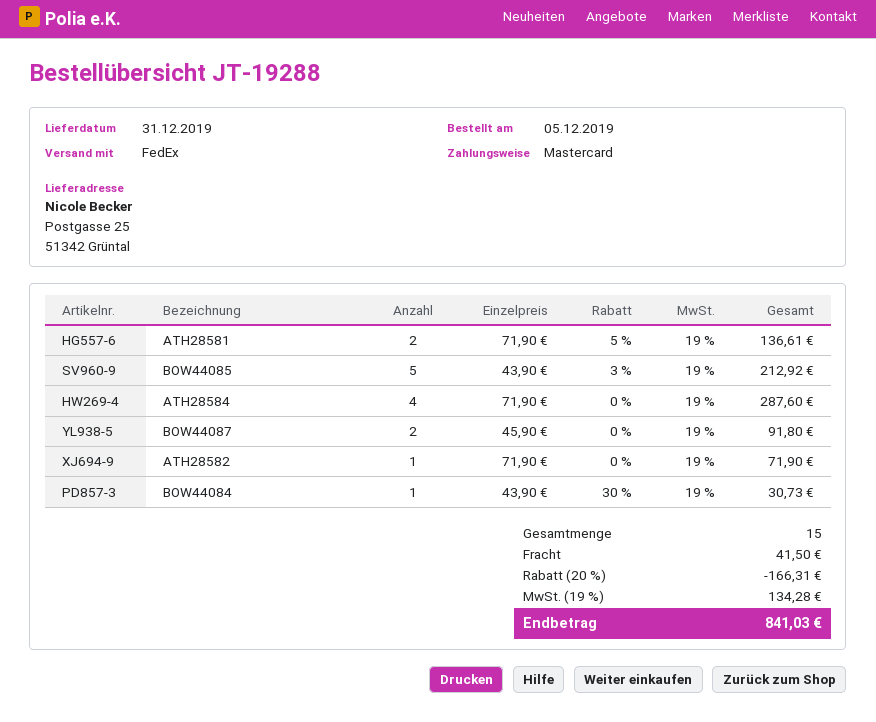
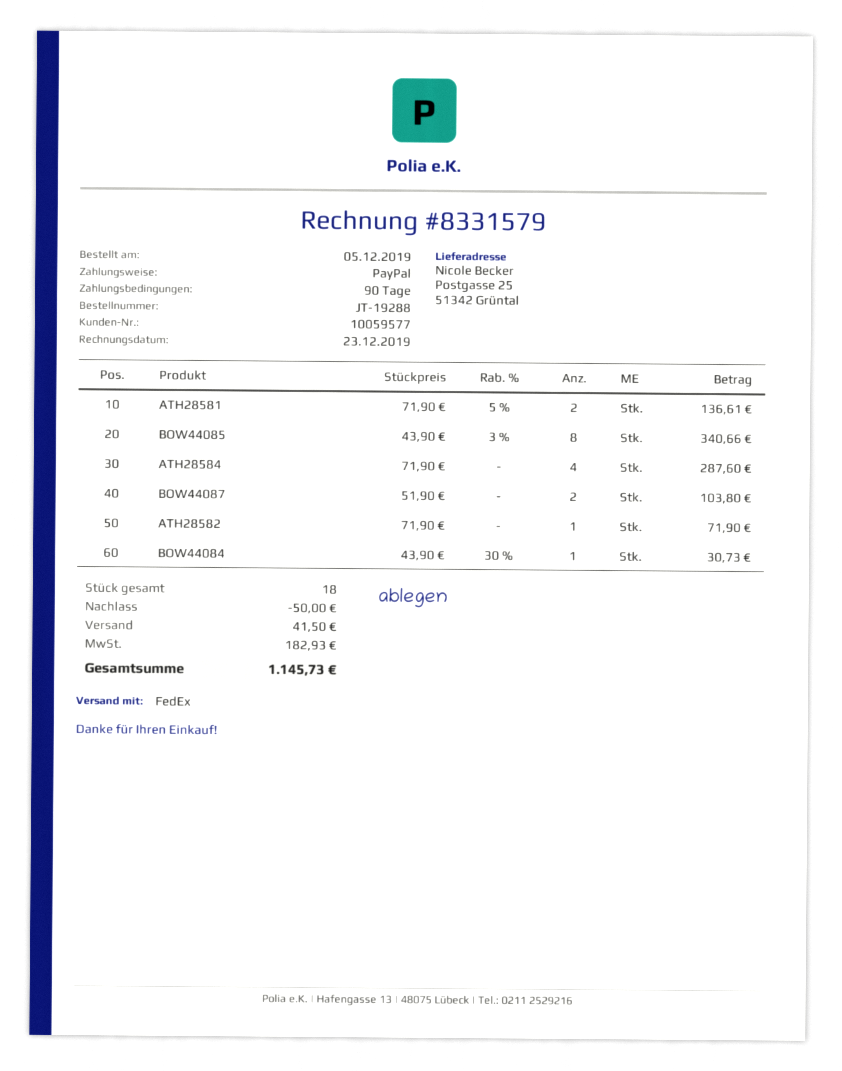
payment method: Mastercard -> PayPal
BOW44085: 5 x 43.90 - 3% = 212.92 -> 8 x 43.90 - 3% = 340.66
BOW44087: 2 x 45.90 = 91.80 -> 2 x 51.90 = 103.80
total quantity: 15 -> 18
discount: 166.31 -> 50.00
tax: 134.28 -> 182.93
total: 841.03 -> 1145.73

